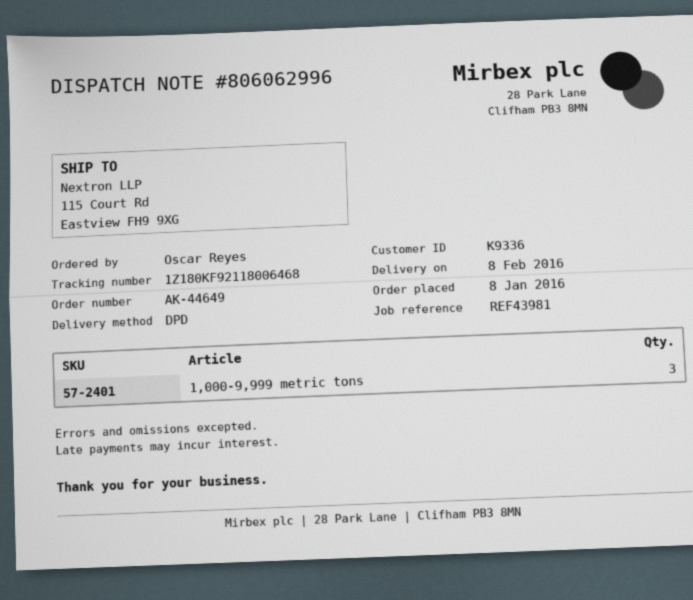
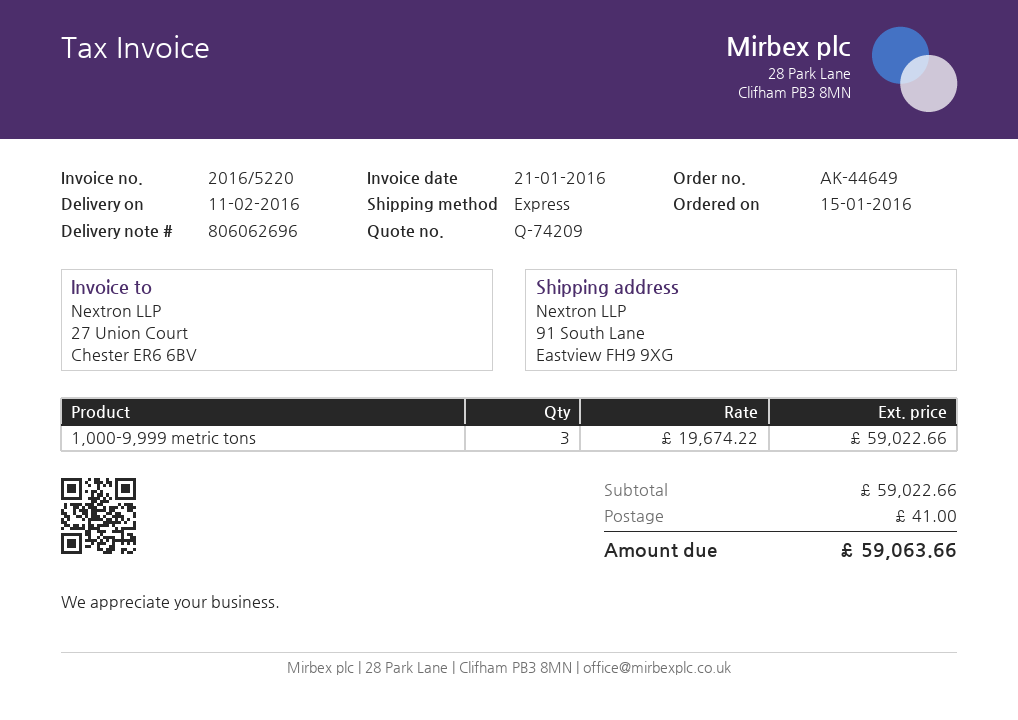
order date: 2016-01-08 -> 2016-01-15
delivery note number: 806062996 -> 806062696
delivery date: 2016-02-08 -> 2016-02-11
shipping method: DPD -> express
ship to: 115 Court Rd, Eastview FH9 9XG -> 91 South Lane, Eastview FH9 9XG

